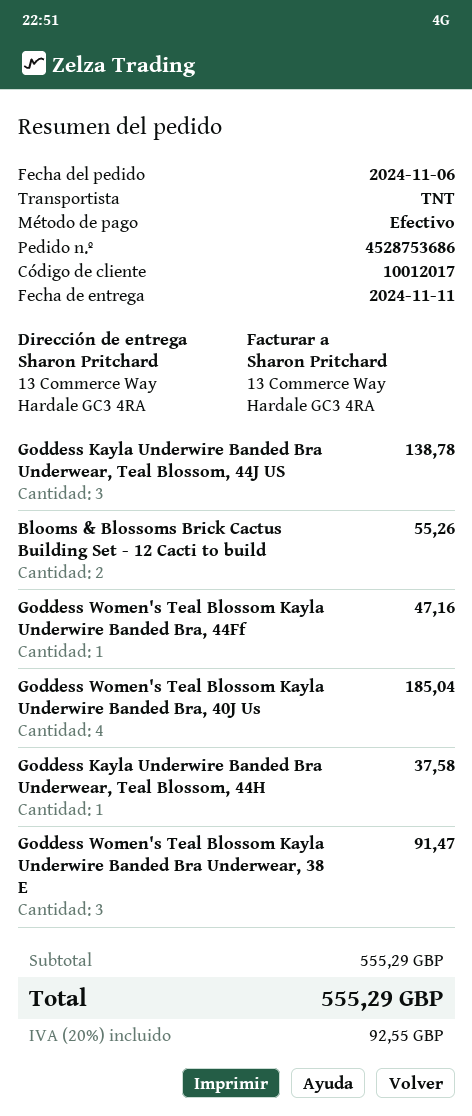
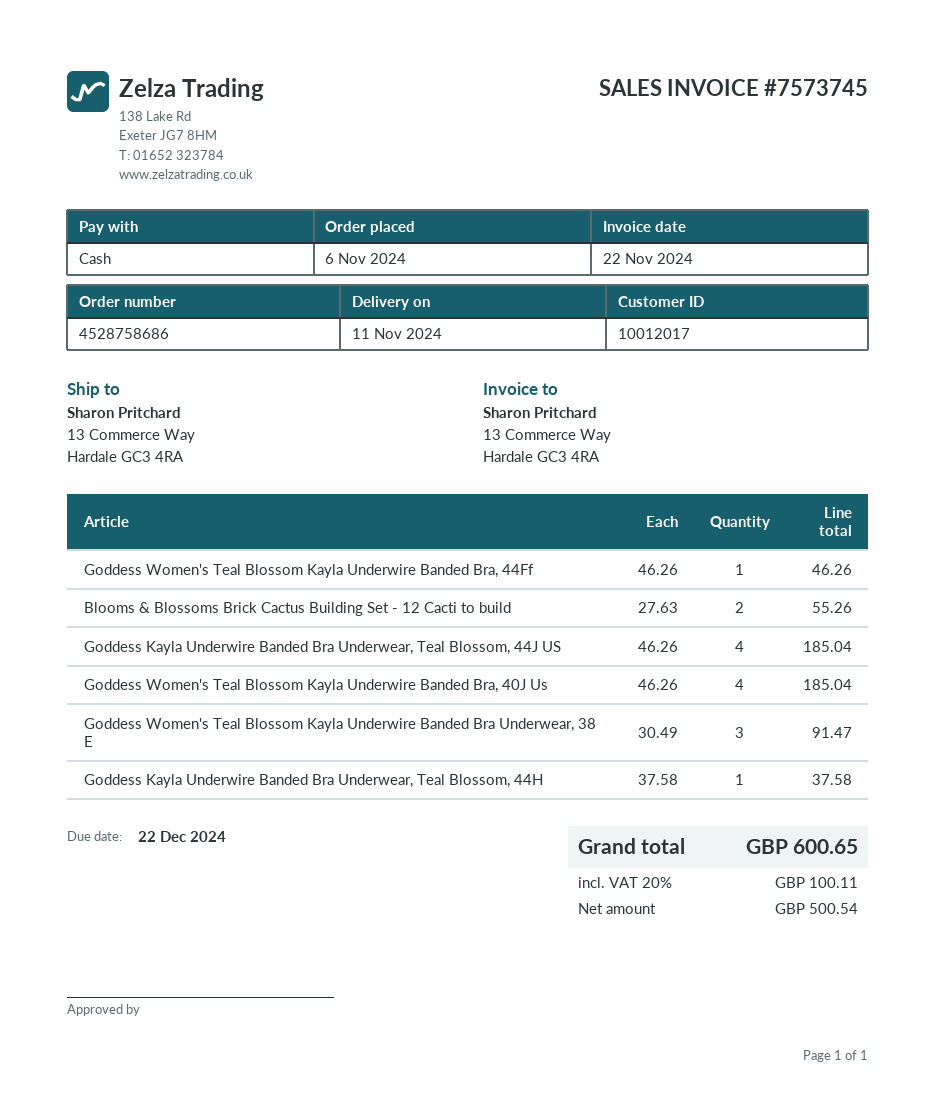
order number: 4528753686 -> 4528758686
Goddess Kayla Underwire Banded Bra Underwear, Teal Blossom, 44J US: 3 for 138.78 -> 4 for 185.04
Goddess Women's Teal Blossom Kayla Underwire Banded Bra, 44Ff: 1 for 47.16 -> 1 for 46.26
tax: 20% = 92.55 -> 20% = 100.11
total: 555.29 -> 600.65

